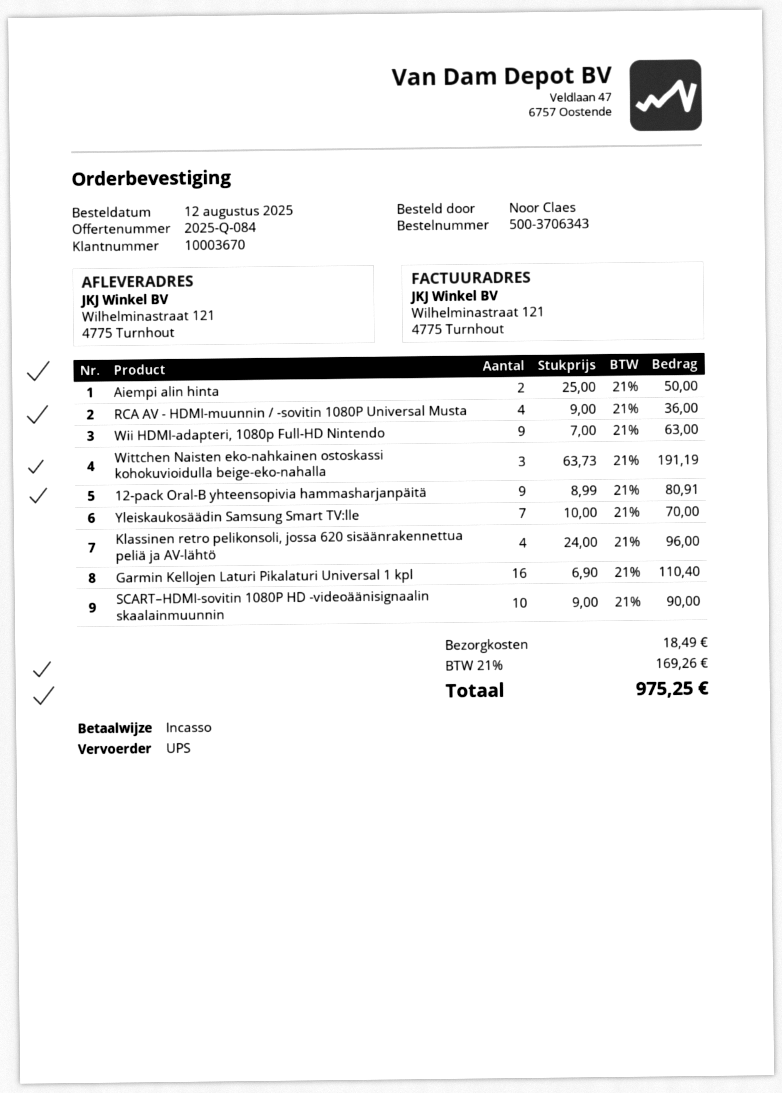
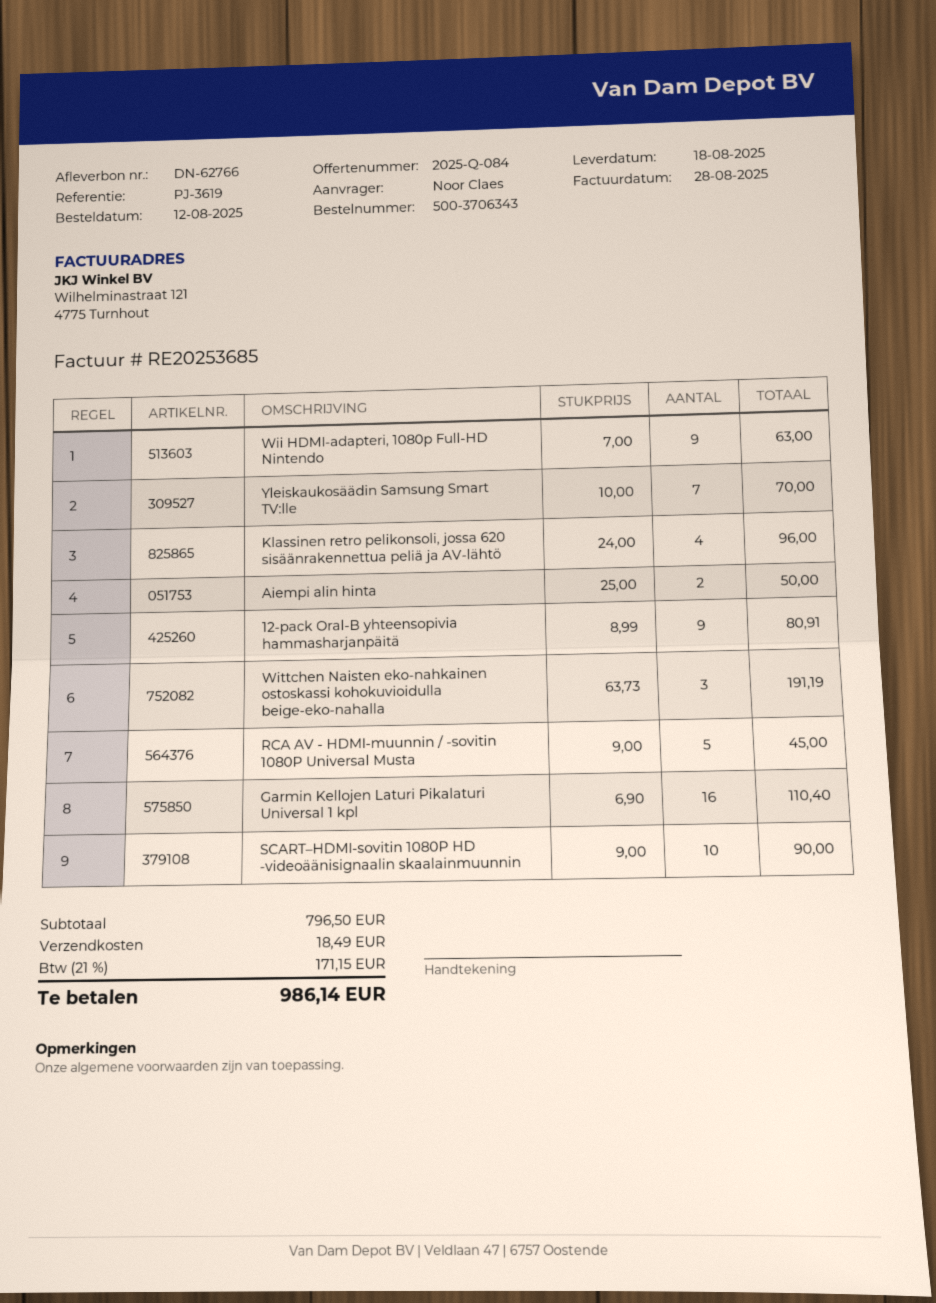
RCA AV - HDMI-muunnin / -sovitin 1080P Universal Musta: 4 x 9.00 = 36.00 -> 5 x 9.00 = 45.00
tax: 21% = 169.26 -> 21% = 171.15
total: 975.25 -> 986.14

